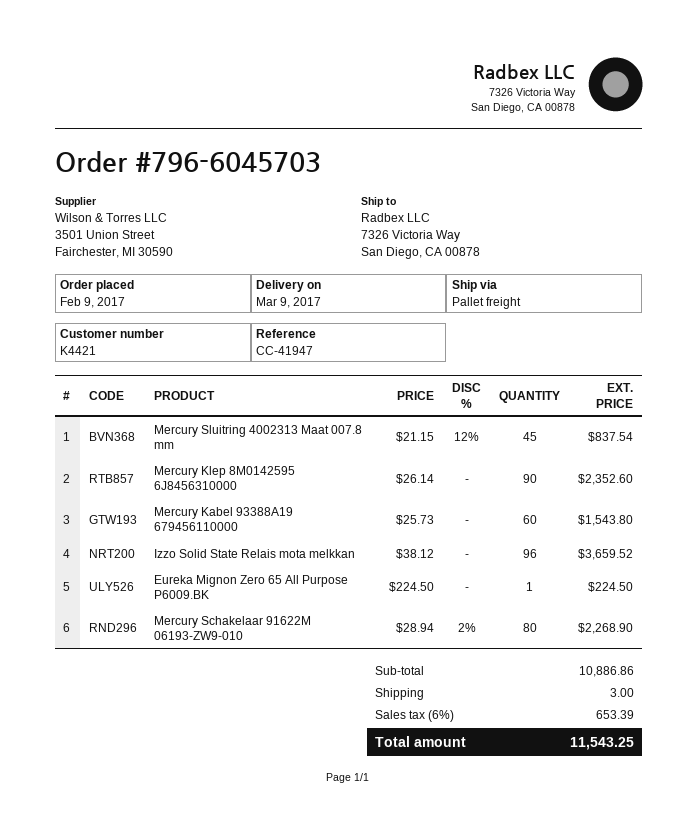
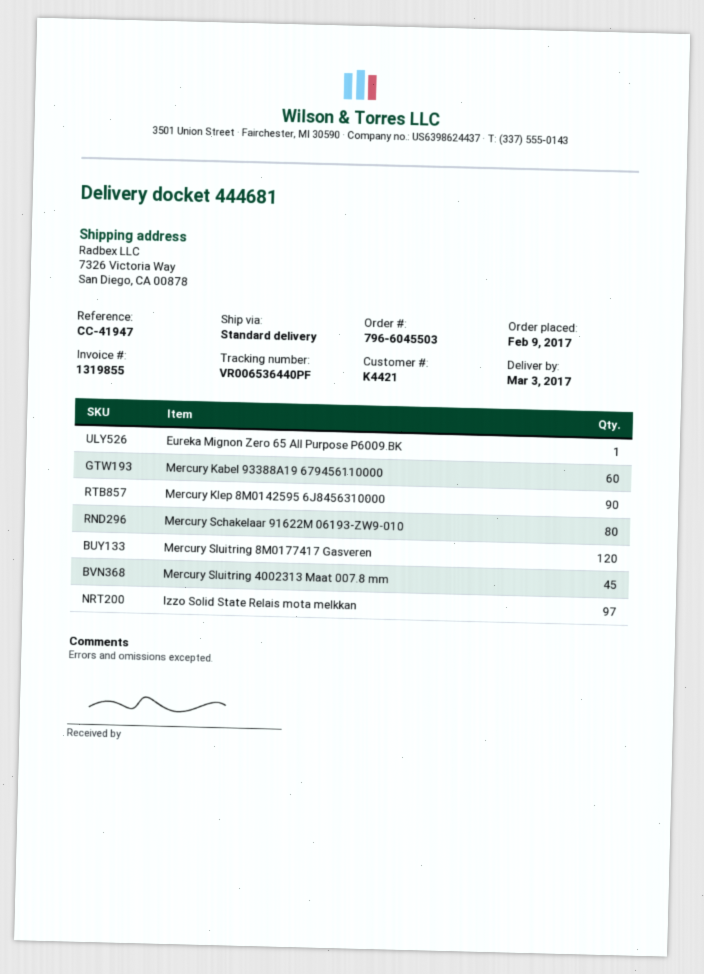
order number: 796-6045703 -> 796-6045503
delivery date: 2017-03-09 -> 2017-03-03
shipping method: pallet freight -> standard
Izzo Solid State Relais mota melkkan: 96 -> 97
Mercury Sluitring 8M0177417 Gasveren: none -> 120

